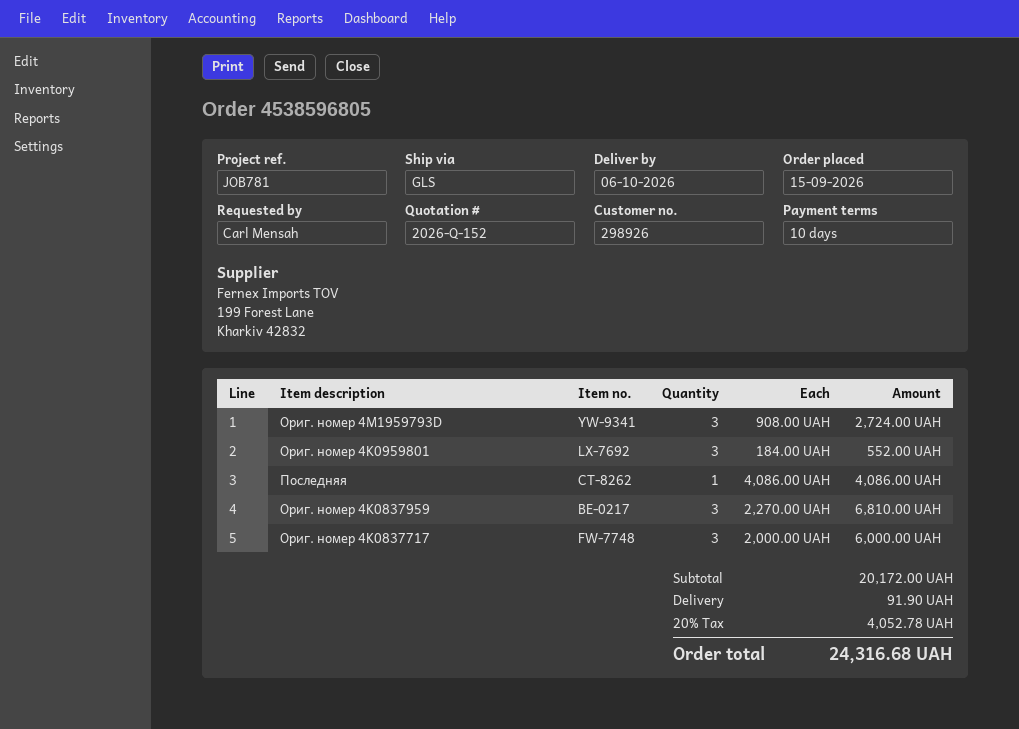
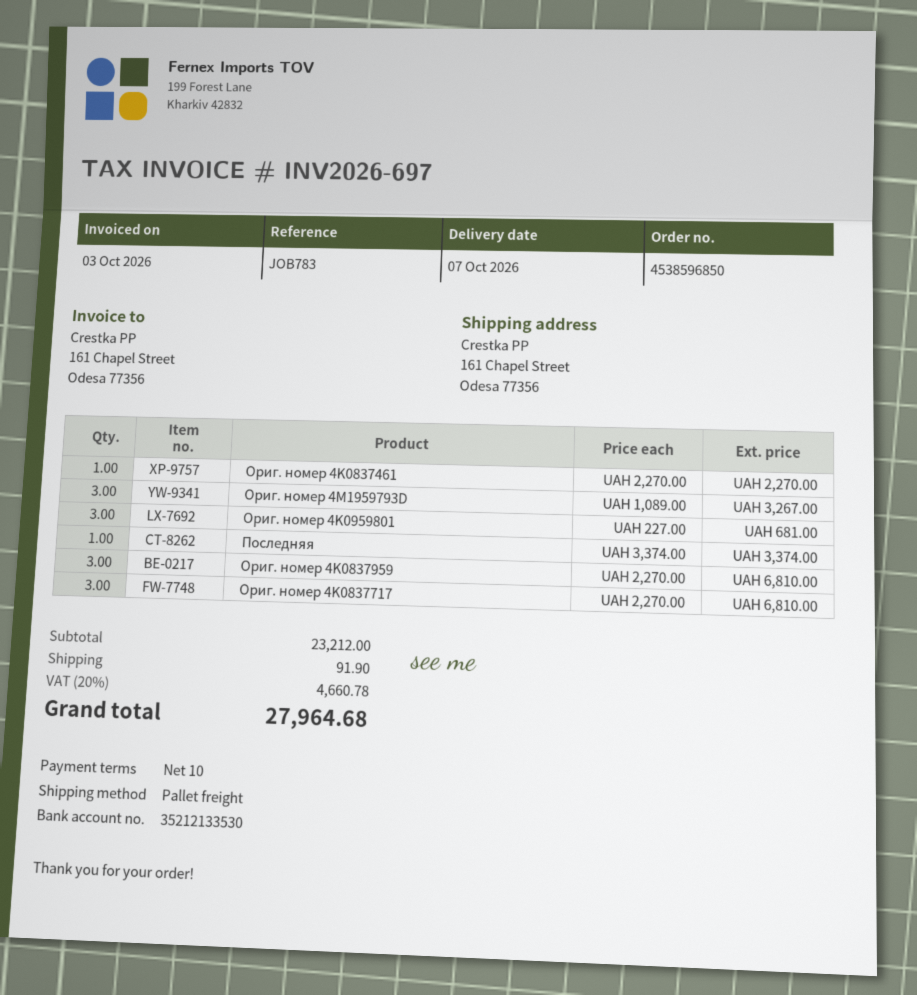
order number: 4538596805 -> 4538596850
delivery date: 2026-10-06 -> 2026-10-07
reference: JOB781 -> JOB783
shipping method: GLS -> pallet freight
Ориг. номер 4M1959793D: 3 x 908.00 = 2724.00 -> 3 x 1089.00 = 3267.00
Ориг. номер 4K0959801: 3 x 184.00 = 552.00 -> 3 x 227.00 = 681.00
Последняя: 1 x 4086.00 = 4086.00 -> 1 x 3374.00 = 3374.00
Ориг. номер 4K0837717: 3 x 2000.00 = 6000.00 -> 3 x 2270.00 = 6810.00
Ориг. номер 4K0837461: none -> 1 x 2270.00 = 2270.00
subtotal: 20172.00 -> 23212.00
tax: 20% = 4052.78 -> 20% = 4660.78
total: 24316.68 -> 27964.68

